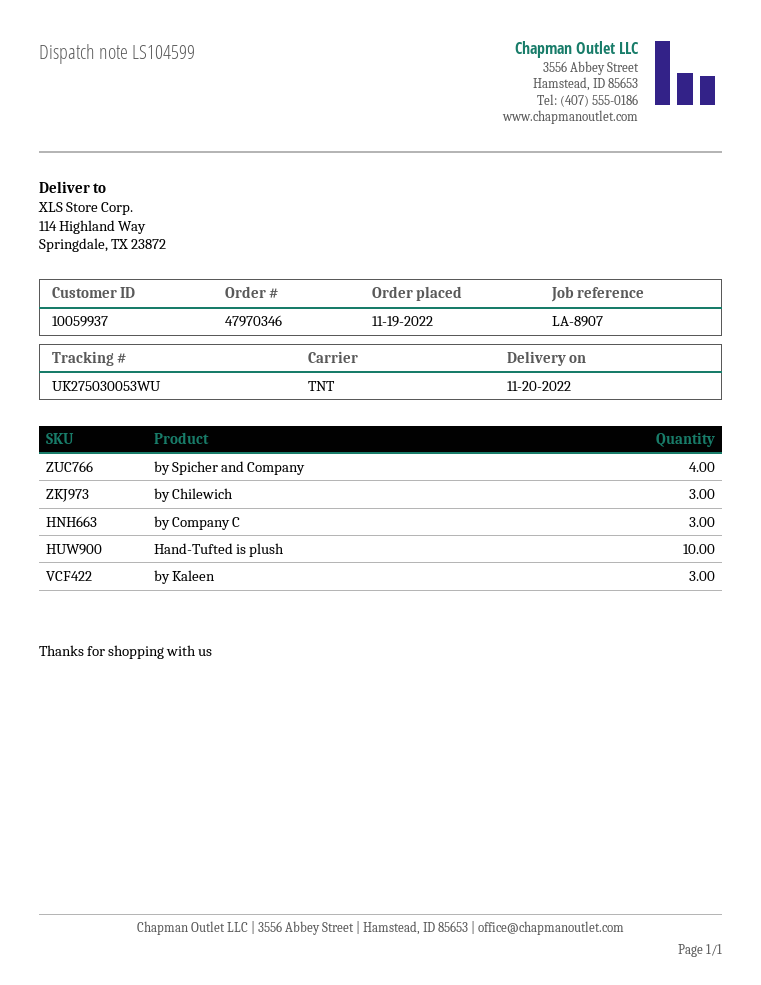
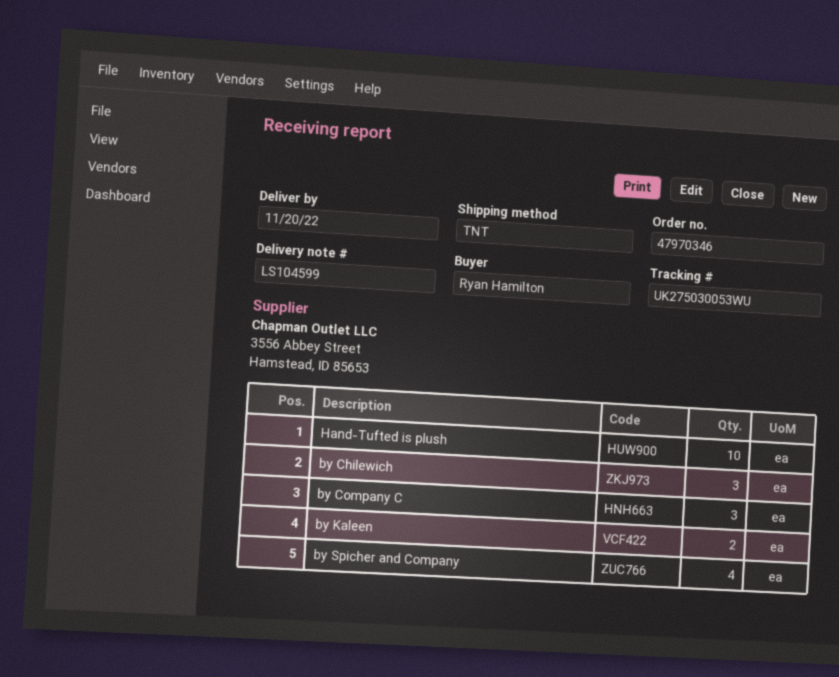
by Kaleen: 3 -> 2

